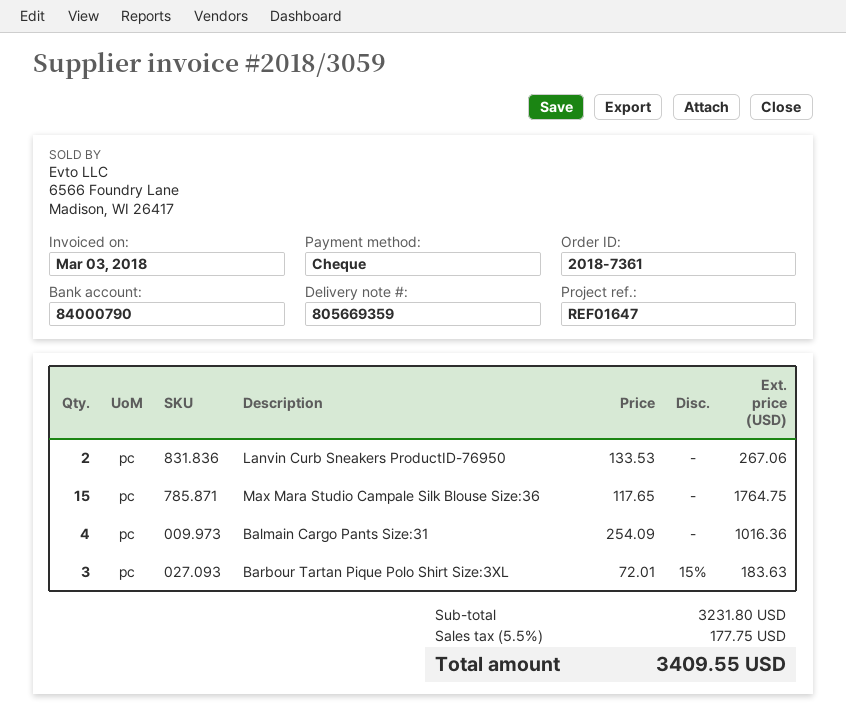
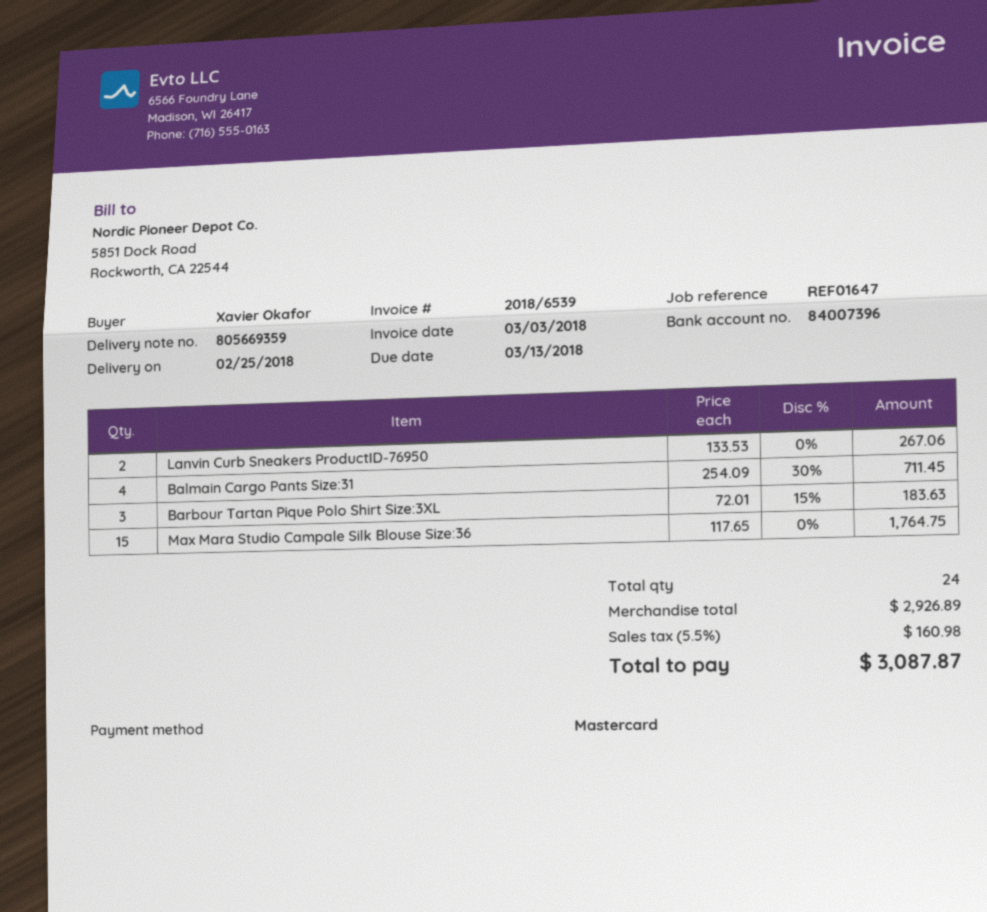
invoice number: 2018/3059 -> 2018/6539
payment method: cheque -> Mastercard
bank account: 84000790 -> 84007396
Balmain Cargo Pants Size:31: 4 x 254.09 = 1016.36 -> 4 x 254.09 - 30% = 711.45
subtotal: 3231.80 -> 2926.89
tax: 5.5% = 177.75 -> 5.5% = 160.98
total: 3409.55 -> 3087.87

